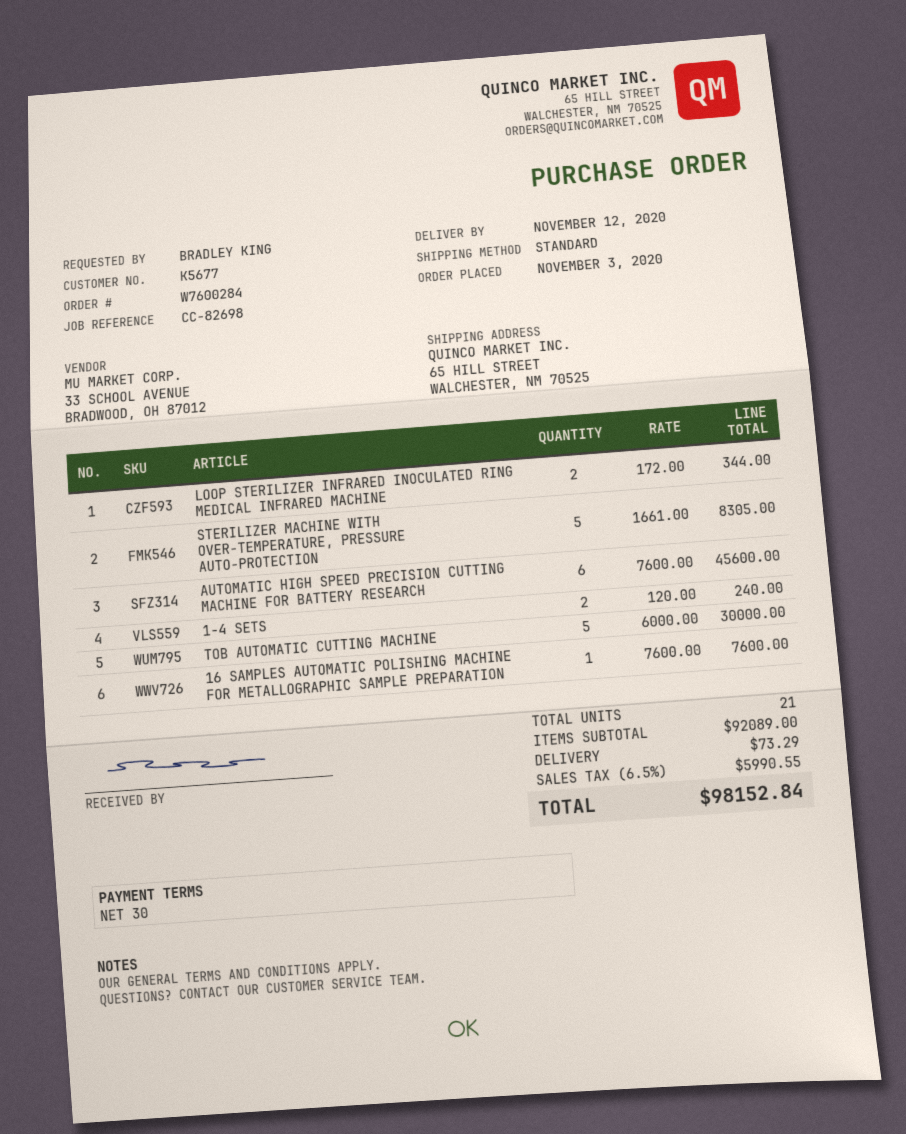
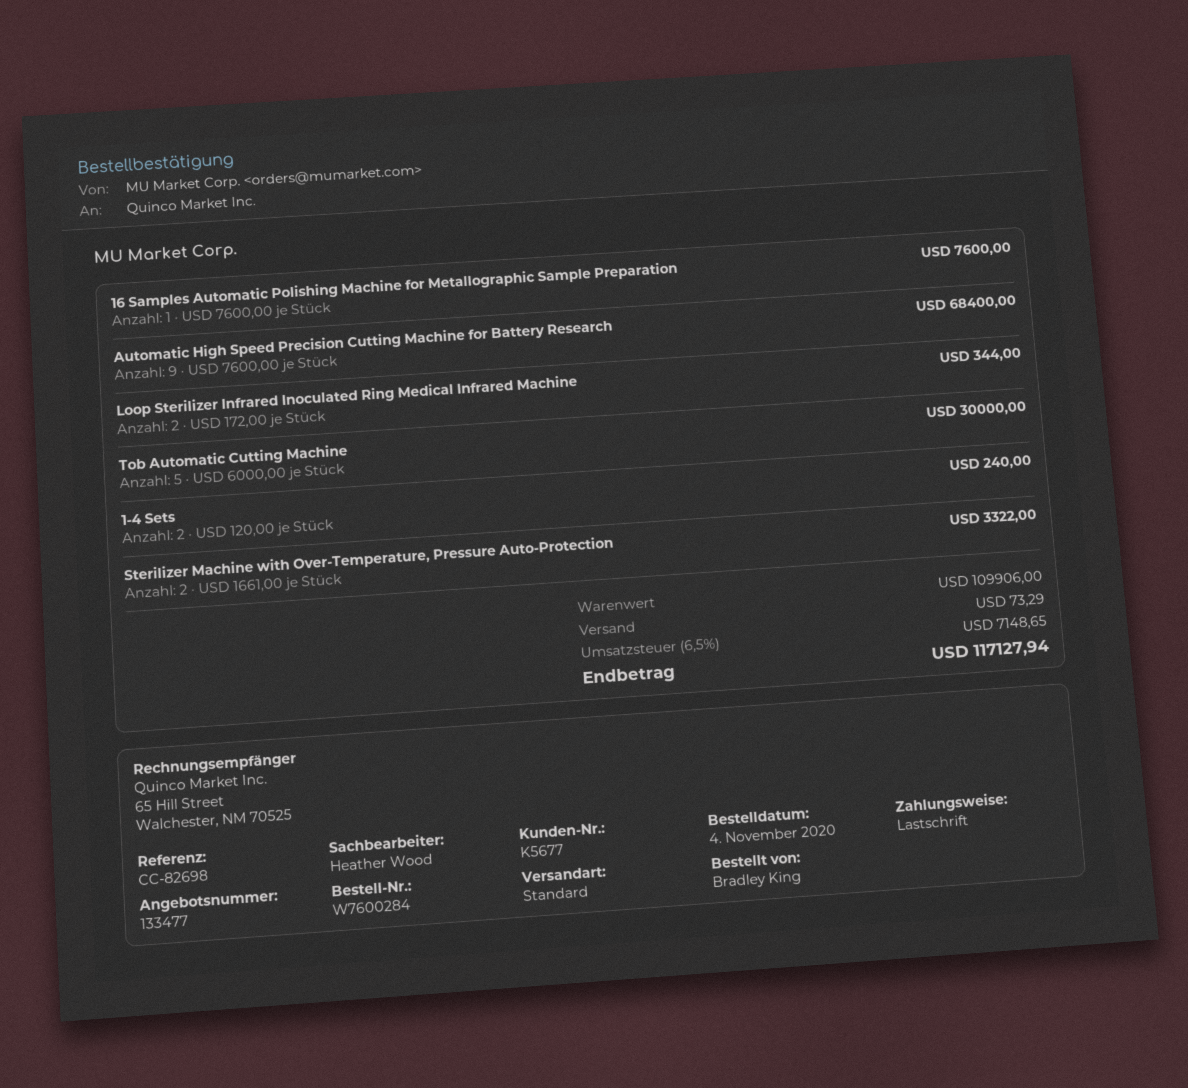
order date: 2020-11-03 -> 2020-11-04
STERILIZER MACHINE WITH OVER-TEMPERATURE, PRESSURE AUTO-PROTECTION: 5 x 1661.00 = 8305.00 -> 2 x 1661.00 = 3322.00
AUTOMATIC HIGH SPEED PRECISION CUTTING MACHINE FOR BATTERY RESEARCH: 6 x 7600.00 = 45600.00 -> 9 x 7600.00 = 68400.00
subtotal: 92089.00 -> 109906.00
tax: 6.5% = 5990.55 -> 6.5% = 7148.65
total: 98152.84 -> 117127.94

